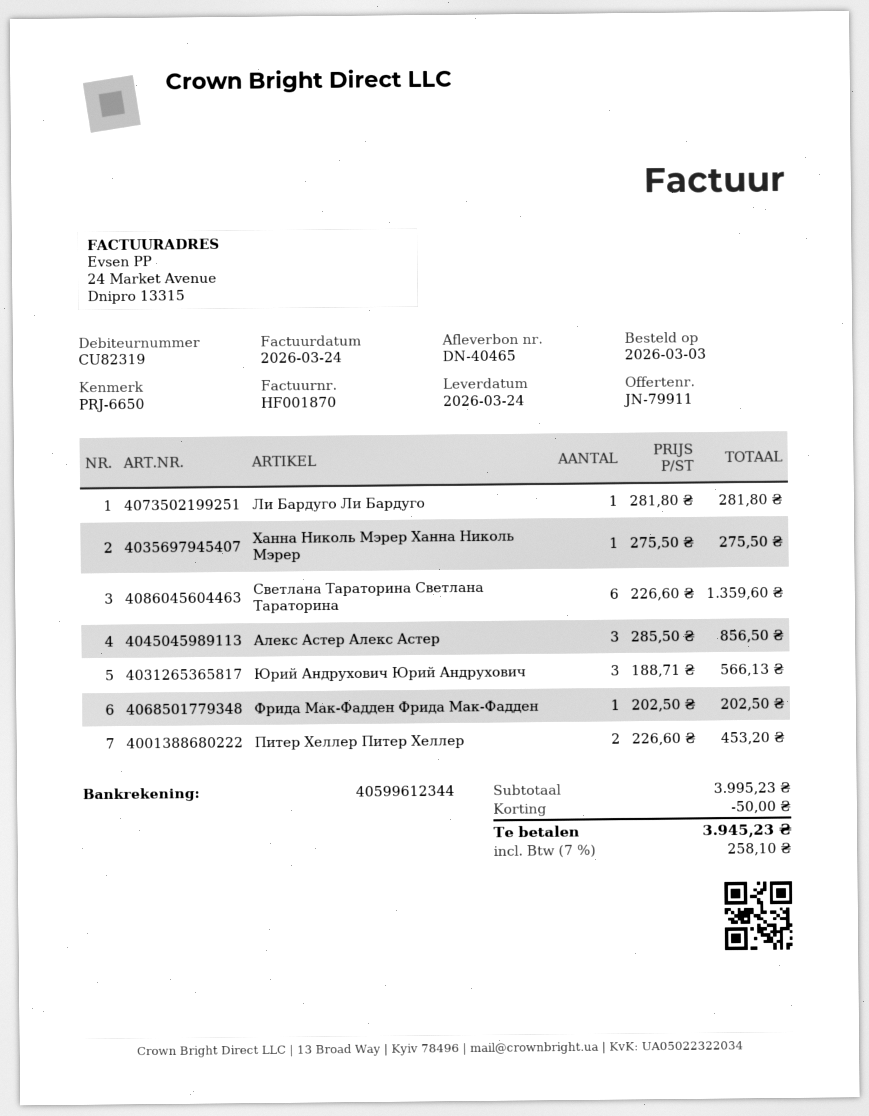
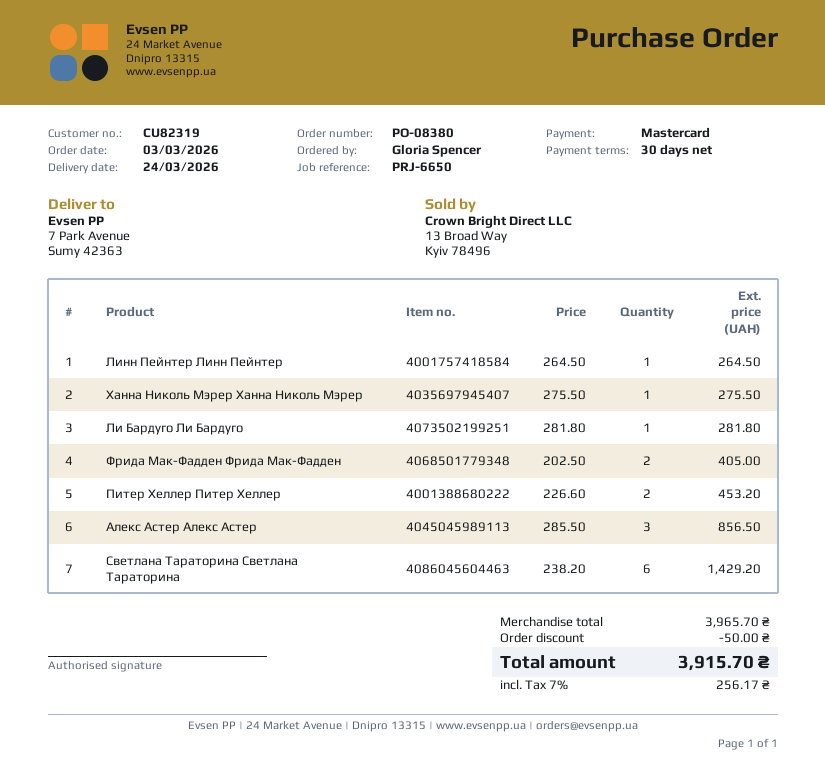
Светлана Тараторина Светлана Тараторина: 6 x 226.60 = 1359.60 -> 6 x 238.20 = 1429.20
Юрий Андрухович Юрий Андрухович: 3 x 188.71 = 566.13 -> none
Фрида Мак-Фадден Фрида Мак-Фадден: 1 x 202.50 = 202.50 -> 2 x 202.50 = 405.00
Линн Пейнтер Линн Пейнтер: none -> 1 x 264.50 = 264.50
subtotal: 3995.23 -> 3965.70
tax: 7% = 258.10 -> 7% = 256.17
total: 3945.23 -> 3915.70

